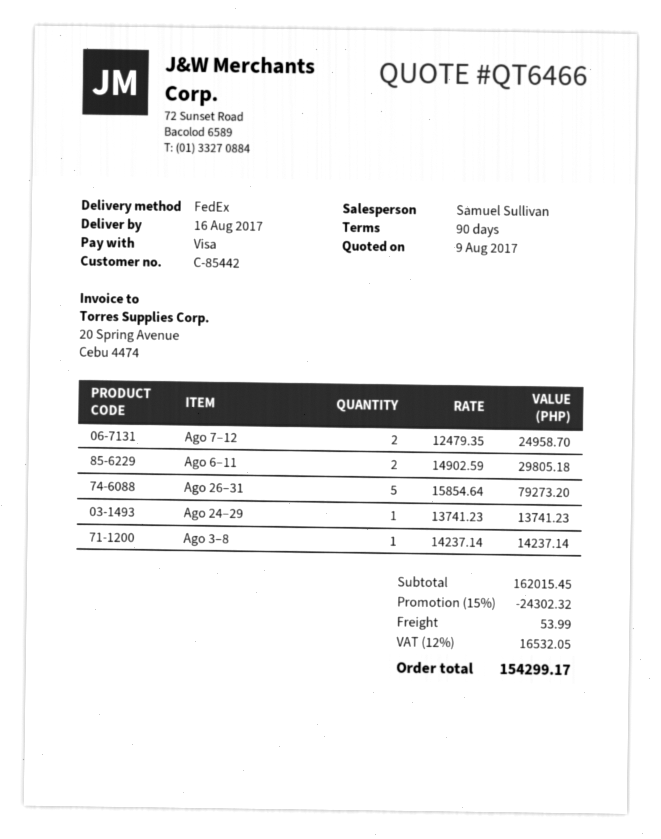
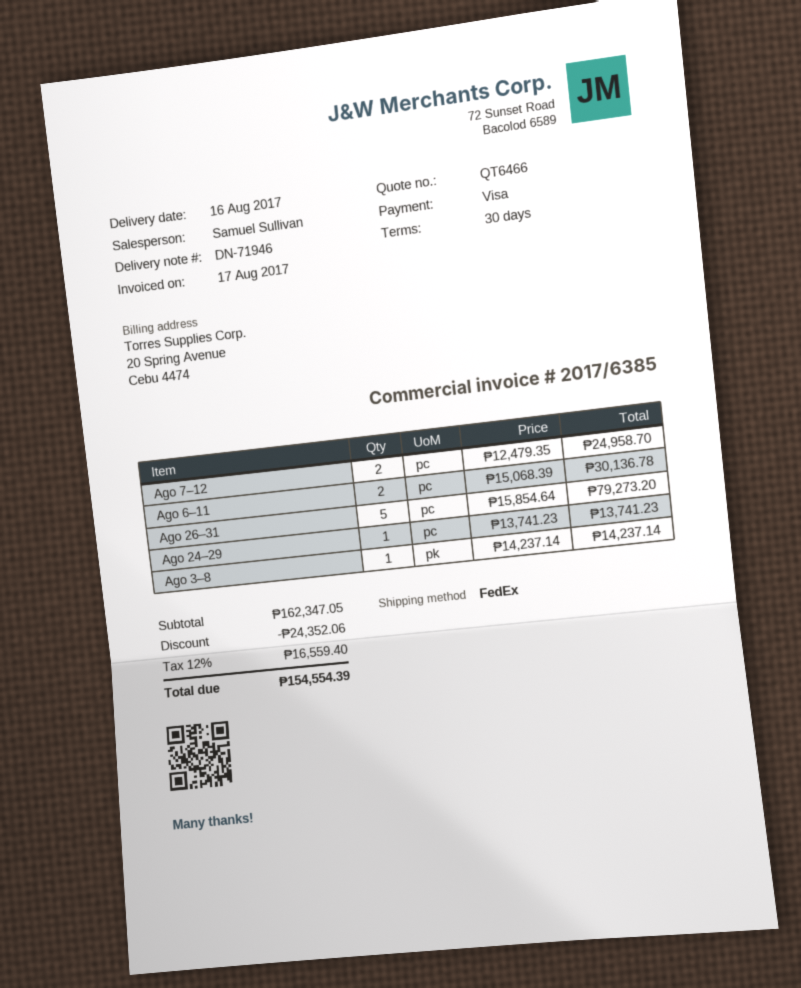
payment terms: 90 days -> 30 days
Ago 6–11: 2 x 14902.59 = 29805.18 -> 2 x 15068.39 = 30136.78
subtotal: 162015.45 -> 162347.05
discount: 24302.32 -> 24352.06
shipping: 53.99 -> none
tax: 12% = 16532.05 -> 12% = 16559.40
total: 154299.17 -> 154554.39

